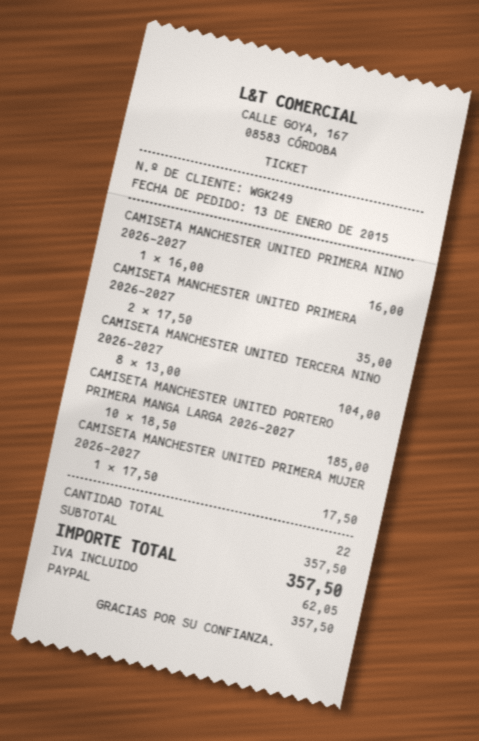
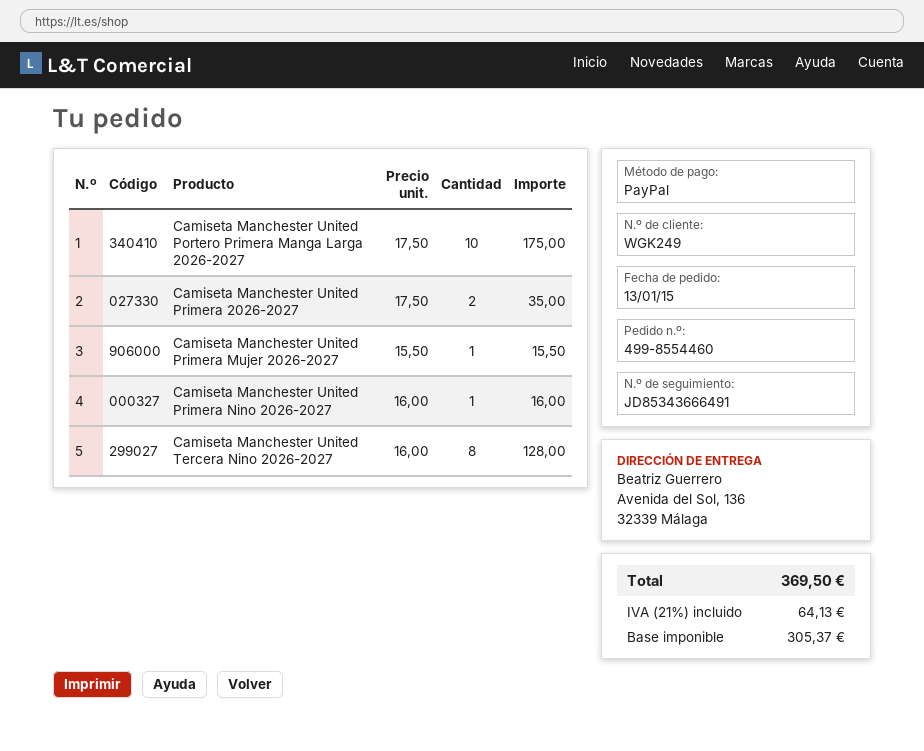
CAMISETA MANCHESTER UNITED TERCERA NINO 2026-2027: 8 x 13.00 = 104.00 -> 8 x 16.00 = 128.00
CAMISETA MANCHESTER UNITED PORTERO PRIMERA MANGA LARGA 2026-2027: 10 x 18.50 = 185.00 -> 10 x 17.50 = 175.00
CAMISETA MANCHESTER UNITED PRIMERA MUJER 2026-2027: 1 x 17.50 = 17.50 -> 1 x 15.50 = 15.50
tax: 62.05 -> 64.13
total: 357.50 -> 369.50

